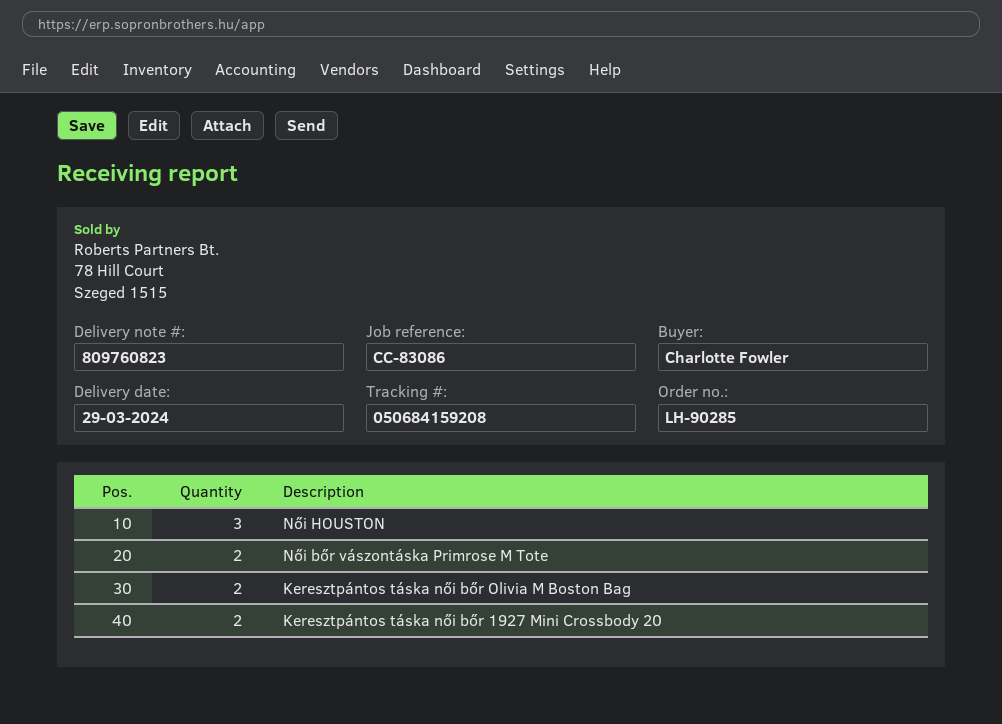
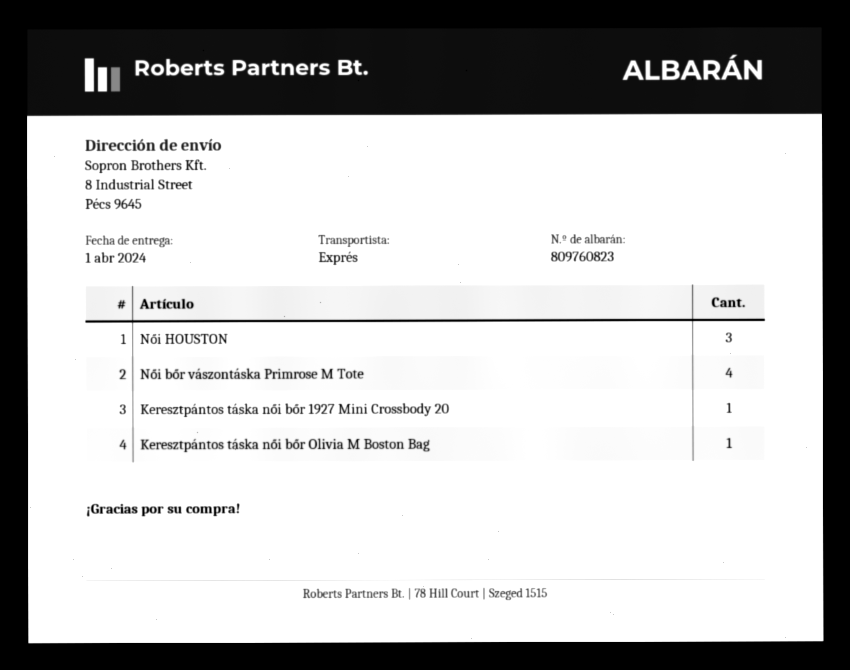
delivery date: 2024-03-29 -> 2024-04-01
Női bőr vászontáska Primrose M Tote: 2 -> 4
Keresztpántos táska női bőr Olivia M Boston Bag: 2 -> 1
Keresztpántos táska női bőr 1927 Mini Crossbody 20: 2 -> 1

